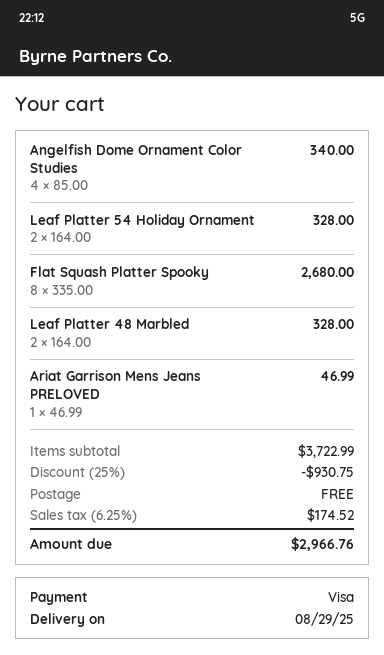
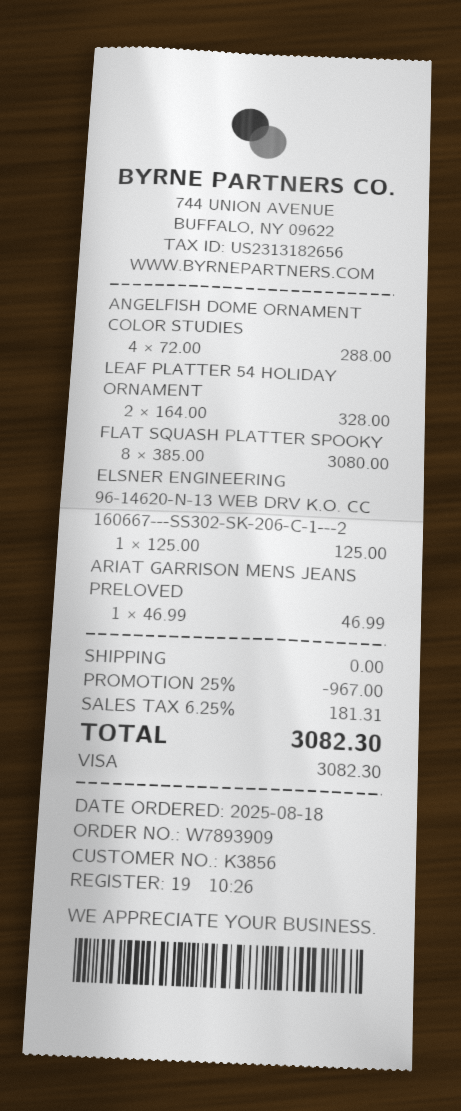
Angelfish Dome Ornament Color Studies: 4 x 85.00 = 340.00 -> 4 x 72.00 = 288.00
Flat Squash Platter Spooky: 8 x 335.00 = 2680.00 -> 8 x 385.00 = 3080.00
Leaf Platter 48 Marbled: 2 x 164.00 = 328.00 -> none
ELSNER ENGINEERING 96-14620-N-13 WEB DRV K.O. CC 160667---SS302-SK-206-C-1---2: none -> 1 x 125.00 = 125.00
discount: 25% = 930.75 -> 25% = 967.00
tax: 6.25% = 174.52 -> 6.25% = 181.31
total: 2966.76 -> 3082.30

